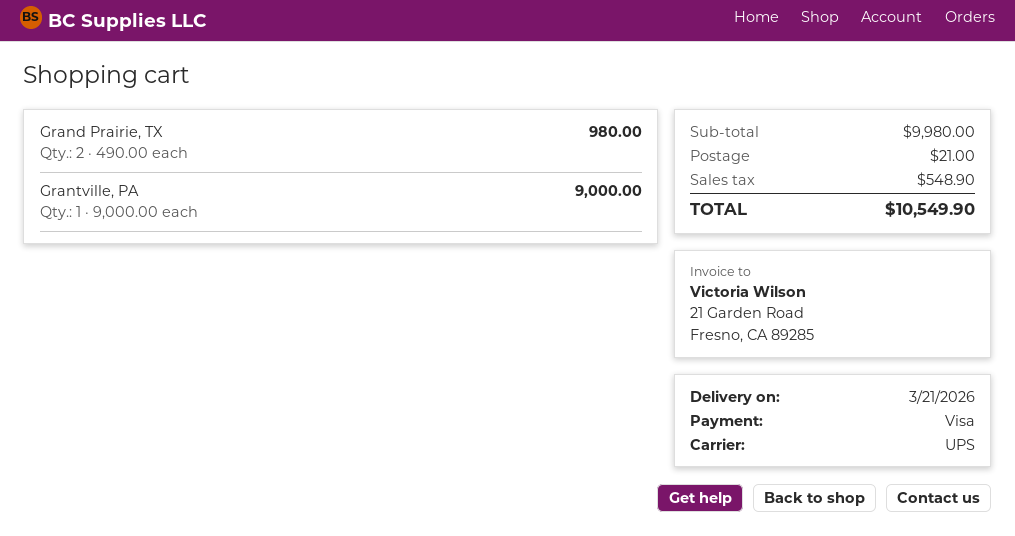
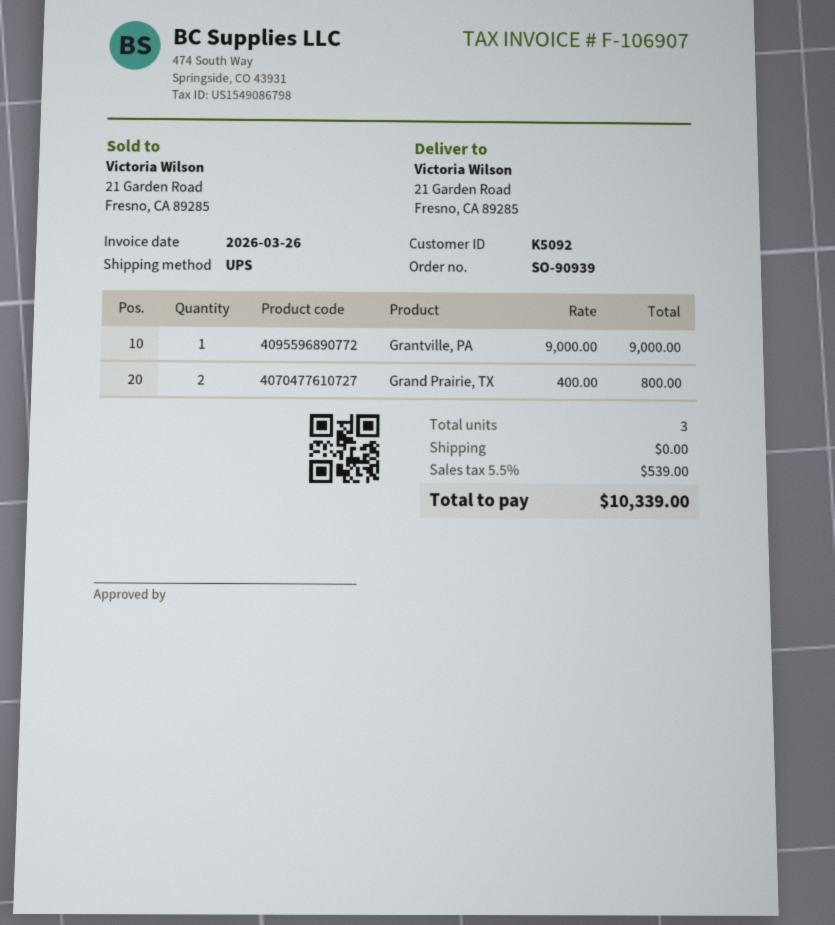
Grand Prairie, TX: 2 x 490.00 = 980.00 -> 2 x 400.00 = 800.00
shipping: 21.00 -> 0.00
tax: 548.90 -> 539.00
total: 10549.90 -> 10339.00

